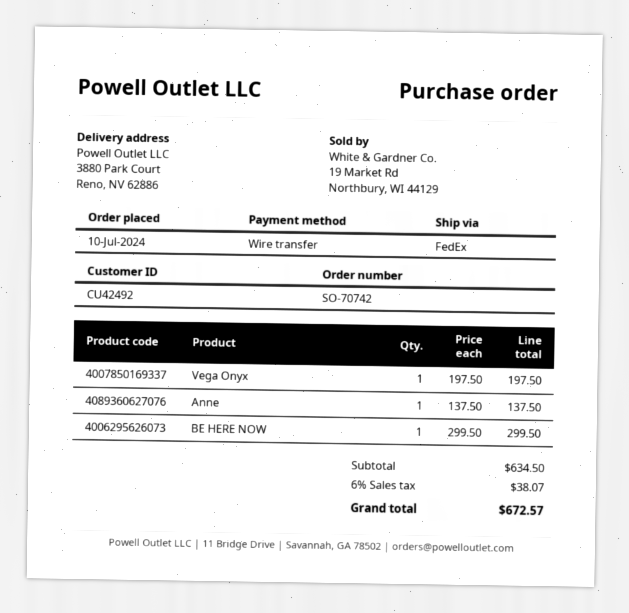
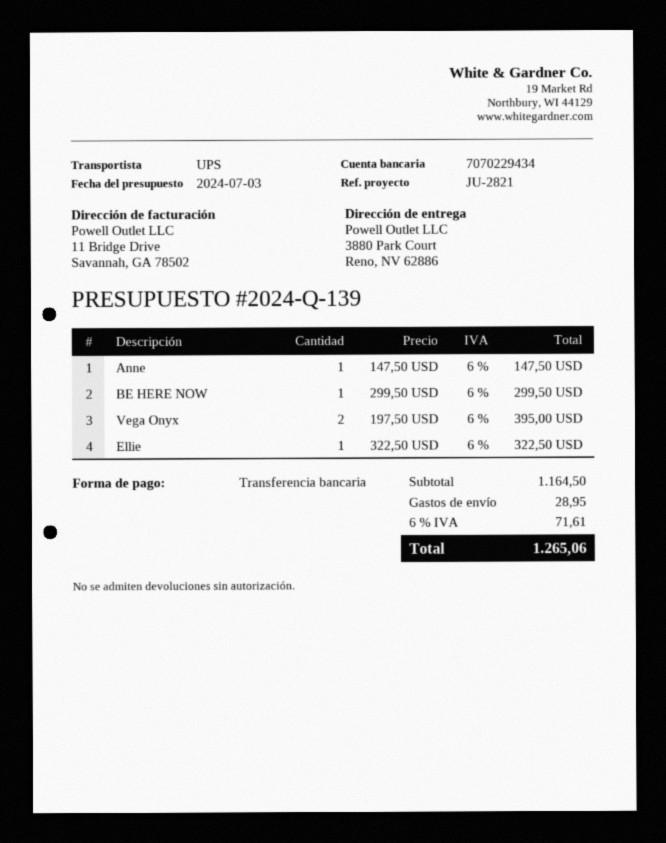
shipping method: FedEx -> UPS
Vega Onyx: 1 x 197.50 = 197.50 -> 2 x 197.50 = 395.00
Anne: 1 x 137.50 = 137.50 -> 1 x 147.50 = 147.50
Ellie: none -> 1 x 322.50 = 322.50
subtotal: 634.50 -> 1164.50
shipping: none -> 28.95
tax: 6% = 38.07 -> 6% = 71.61
total: 672.57 -> 1265.06

